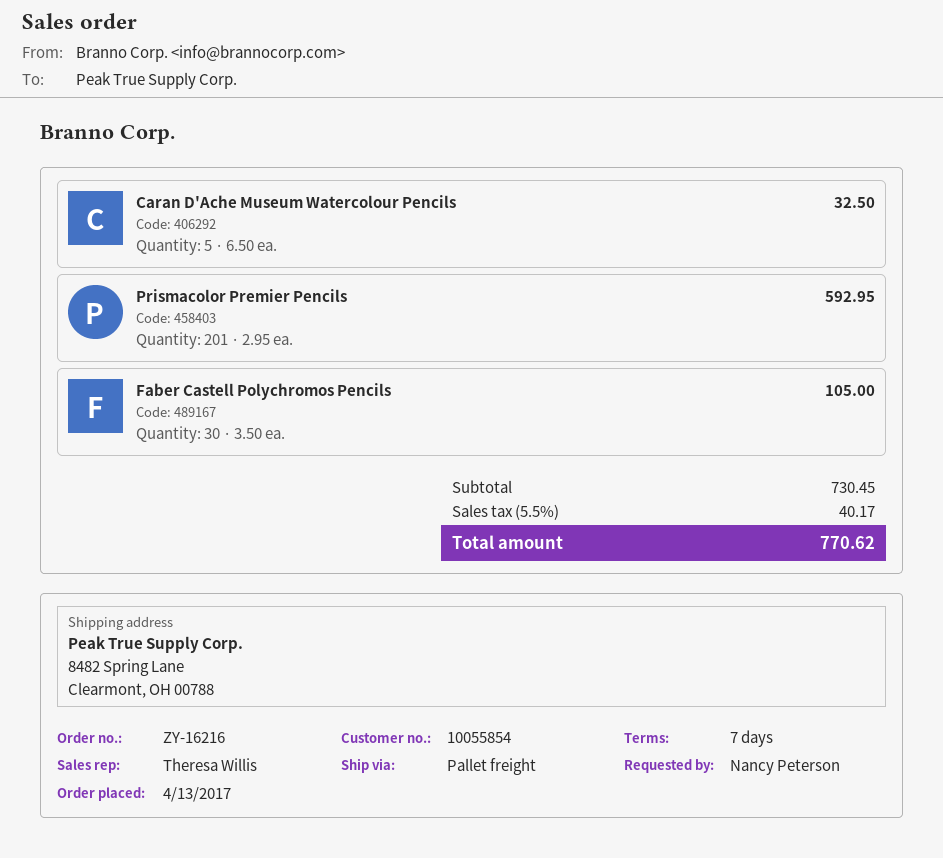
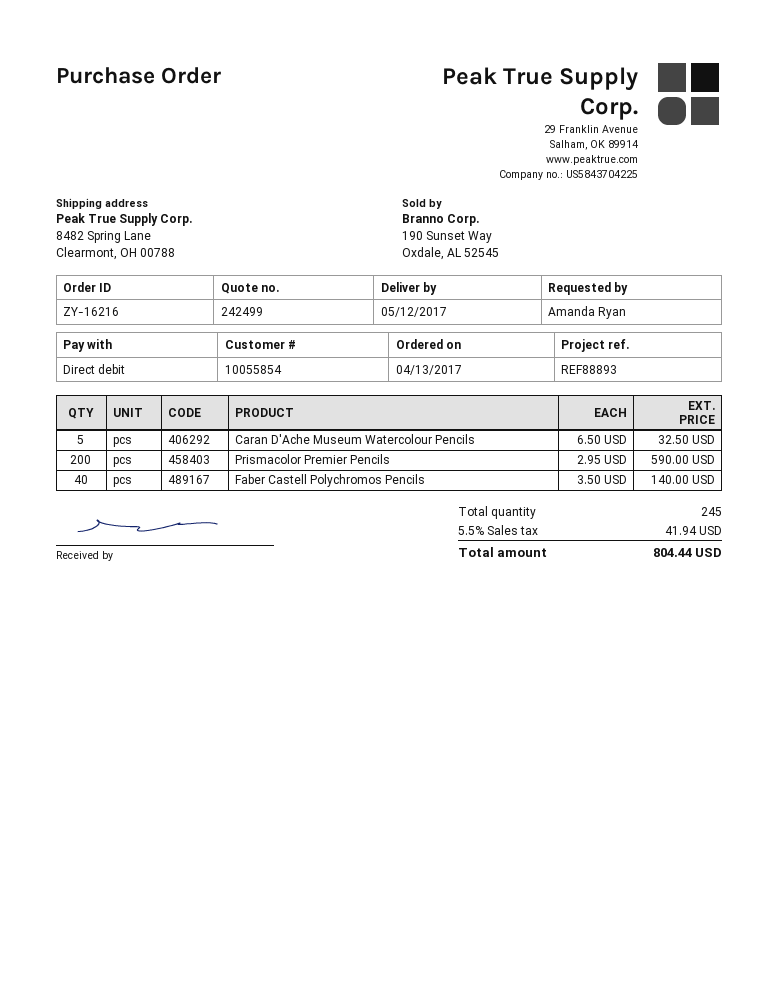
ordered by: Nancy Peterson -> Amanda Ryan
Prismacolor Premier Pencils: 201 x 2.95 = 592.95 -> 200 x 2.95 = 590.00
Faber Castell Polychromos Pencils: 30 x 3.50 = 105.00 -> 40 x 3.50 = 140.00
tax: 5.5% = 40.17 -> 5.5% = 41.94
total: 770.62 -> 804.44

